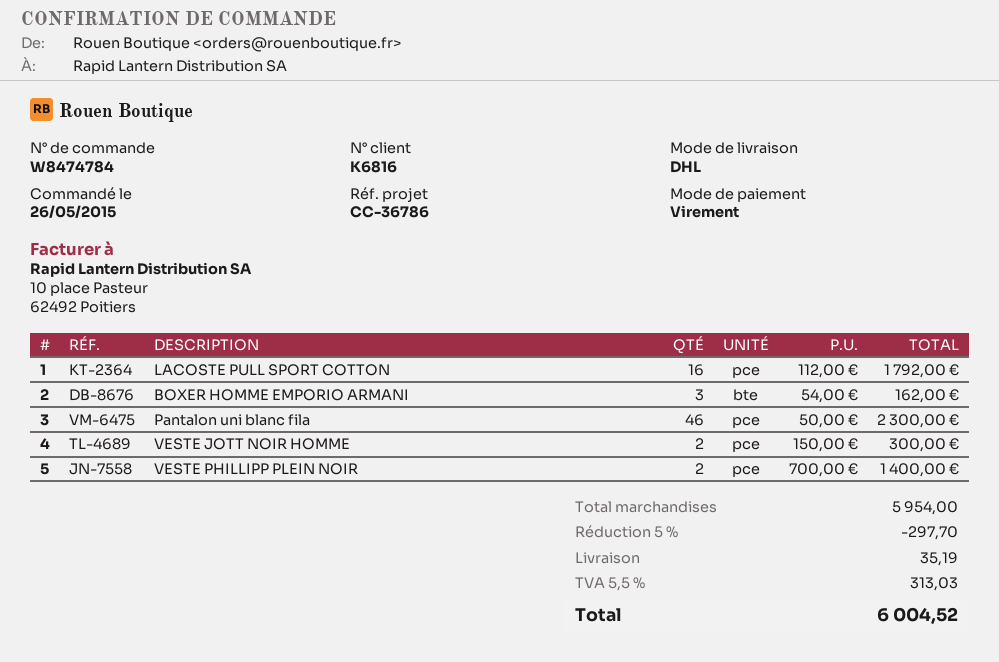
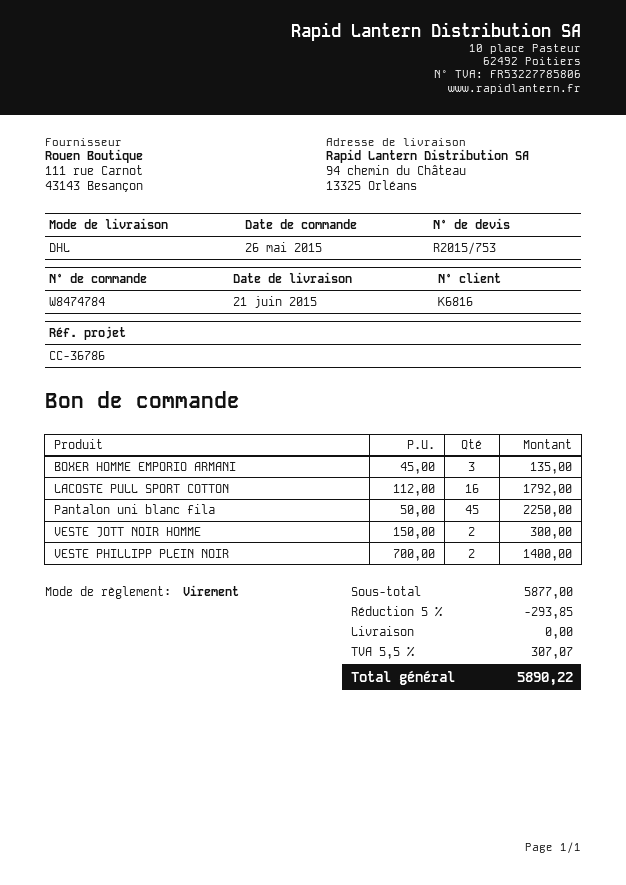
BOXER HOMME EMPORIO ARMANI: 3 x 54.00 = 162.00 -> 3 x 45.00 = 135.00
Pantalon uni blanc fila: 46 x 50.00 = 2300.00 -> 45 x 50.00 = 2250.00
subtotal: 5954.00 -> 5877.00
discount: 5% = 297.70 -> 5% = 293.85
shipping: 35.19 -> 0.00
tax: 5.5% = 313.03 -> 5.5% = 307.07
total: 6004.52 -> 5890.22

